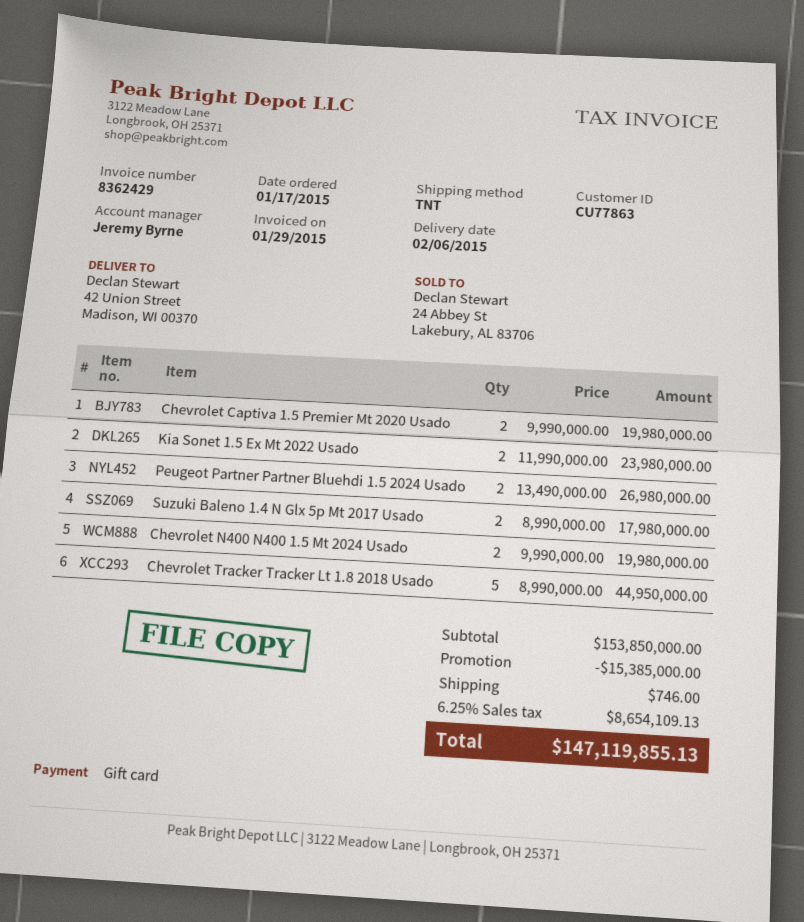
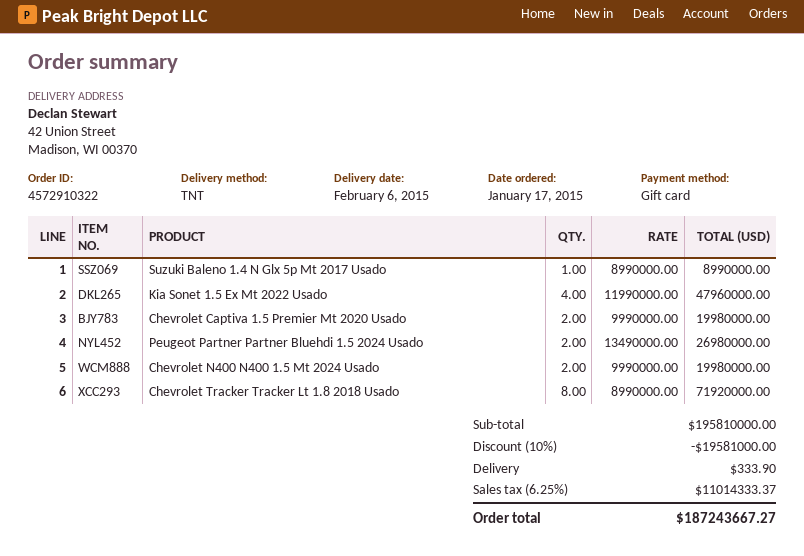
Kia Sonet 1.5 Ex Mt 2022 Usado: 2 x 11990000.00 = 23980000.00 -> 4 x 11990000.00 = 47960000.00
Suzuki Baleno 1.4 N Glx 5p Mt 2017 Usado: 2 x 8990000.00 = 17980000.00 -> 1 x 8990000.00 = 8990000.00
Chevrolet Tracker Tracker Lt 1.8 2018 Usado: 5 x 8990000.00 = 44950000.00 -> 8 x 8990000.00 = 71920000.00
subtotal: 153850000.00 -> 195810000.00
discount: 15385000.00 -> 19581000.00
shipping: 746.00 -> 333.90
tax: 6.25% = 8654109.13 -> 6.25% = 11014333.37
total: 147119855.13 -> 187243667.27

